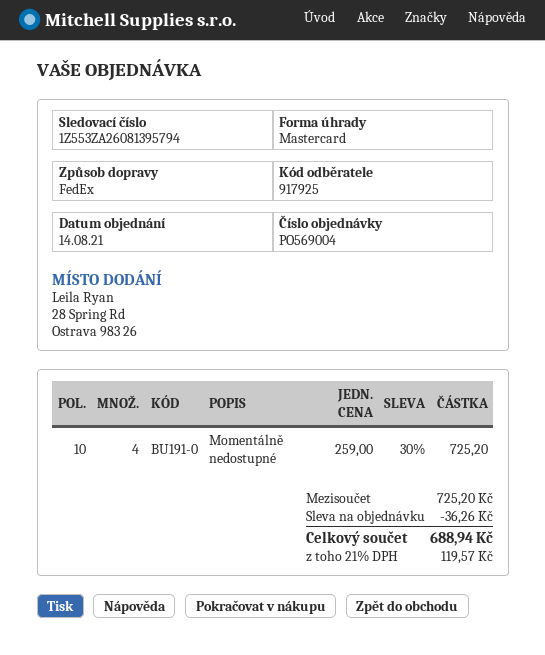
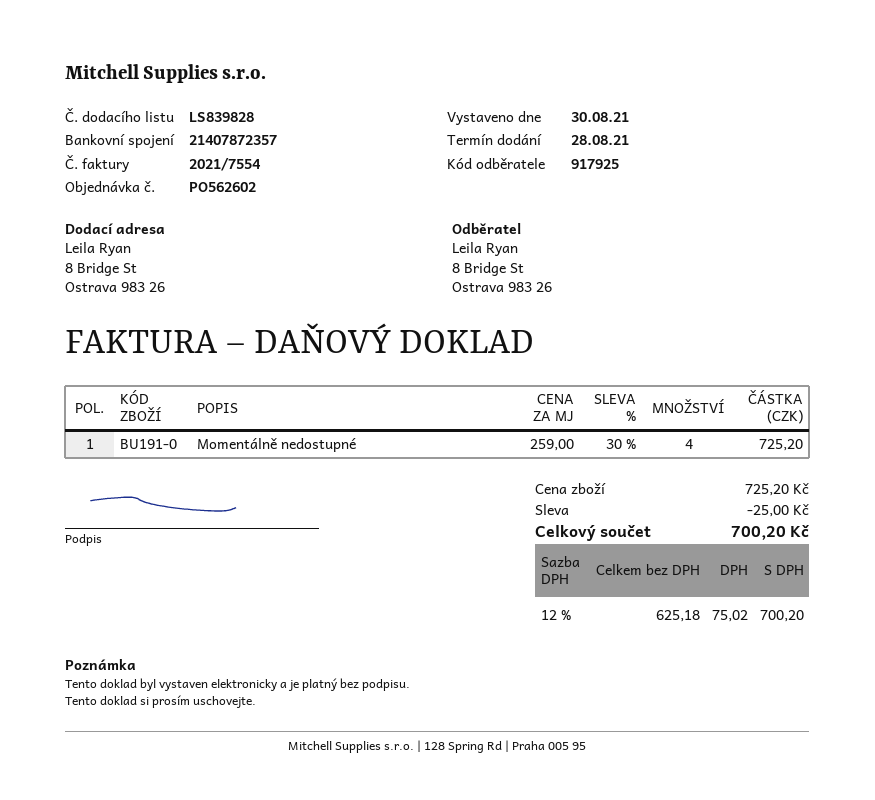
order number: PO569004 -> PO562602
ship to: 28 Spring Rd, Ostrava 983 26 -> 8 Bridge St, Ostrava 983 26
discount: 36.26 -> 25.00
tax: 21% = 119.57 -> 12% = 75.02
total: 688.94 -> 700.20

